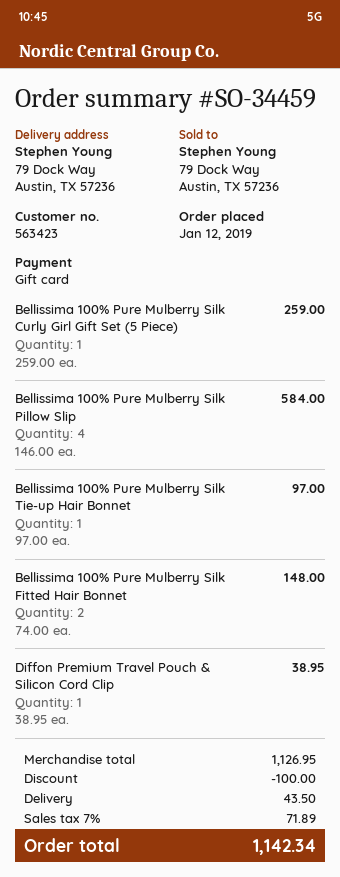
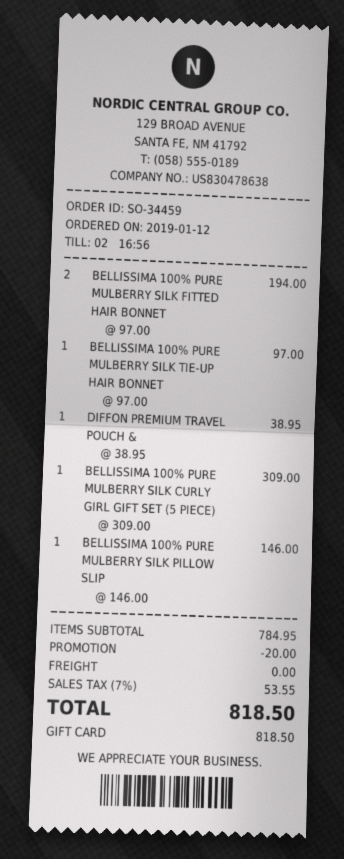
Bellissima 100% Pure Mulberry Silk Curly Girl Gift Set (5 Piece): 1 x 259.00 = 259.00 -> 1 x 309.00 = 309.00
Bellissima 100% Pure Mulberry Silk Pillow Slip: 4 x 146.00 = 584.00 -> 1 x 146.00 = 146.00
Bellissima 100% Pure Mulberry Silk Fitted Hair Bonnet: 2 x 74.00 = 148.00 -> 2 x 97.00 = 194.00
subtotal: 1126.95 -> 784.95
discount: 100.00 -> 20.00
shipping: 43.50 -> 0.00
tax: 7% = 71.89 -> 7% = 53.55
total: 1142.34 -> 818.50

